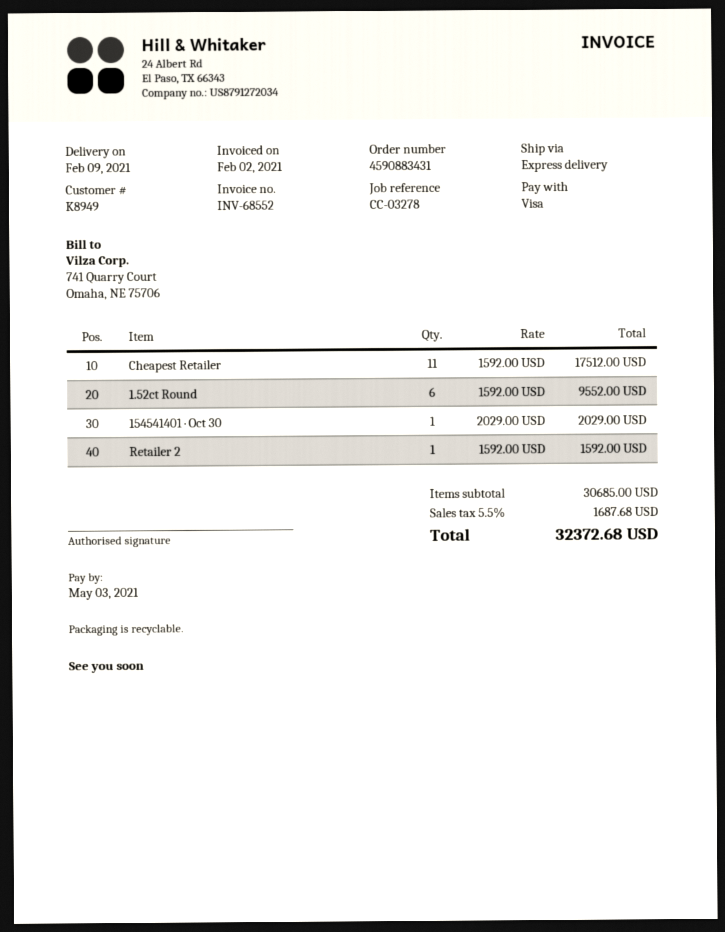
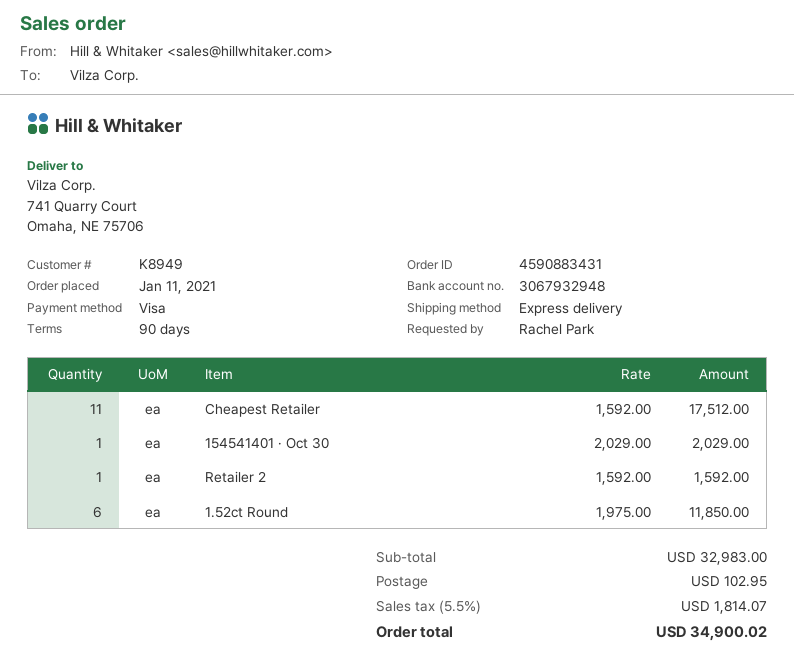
1.52ct Round: 6 x 1592.00 = 9552.00 -> 6 x 1975.00 = 11850.00
subtotal: 30685.00 -> 32983.00
shipping: none -> 102.95
tax: 5.5% = 1687.68 -> 5.5% = 1814.07
total: 32372.68 -> 34900.02

